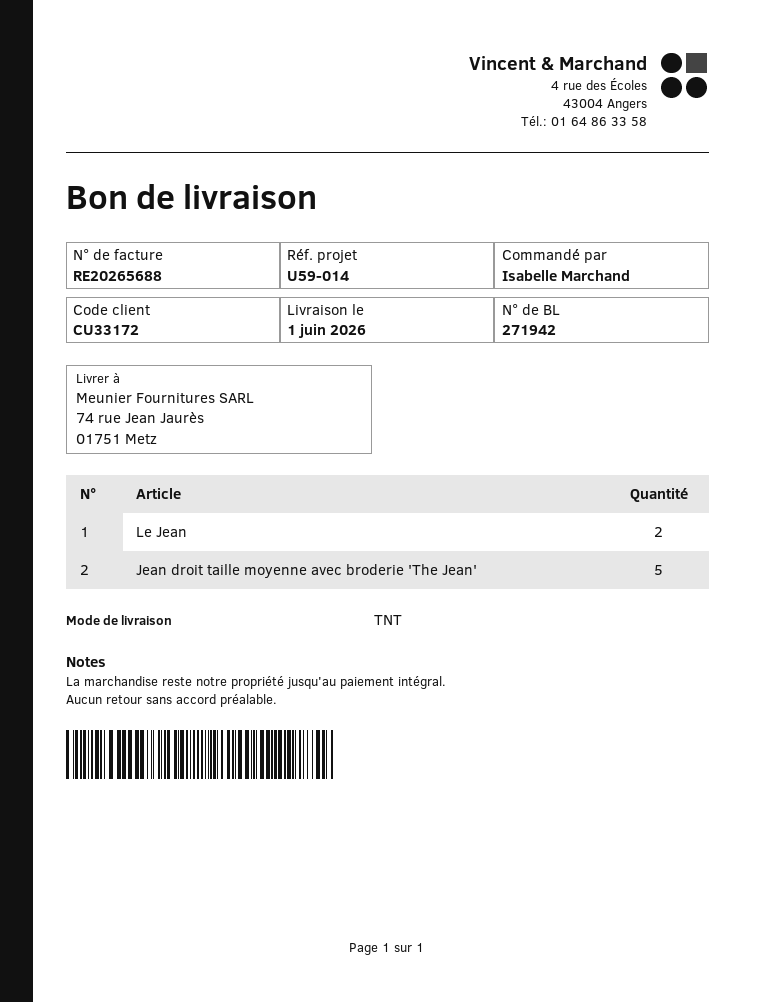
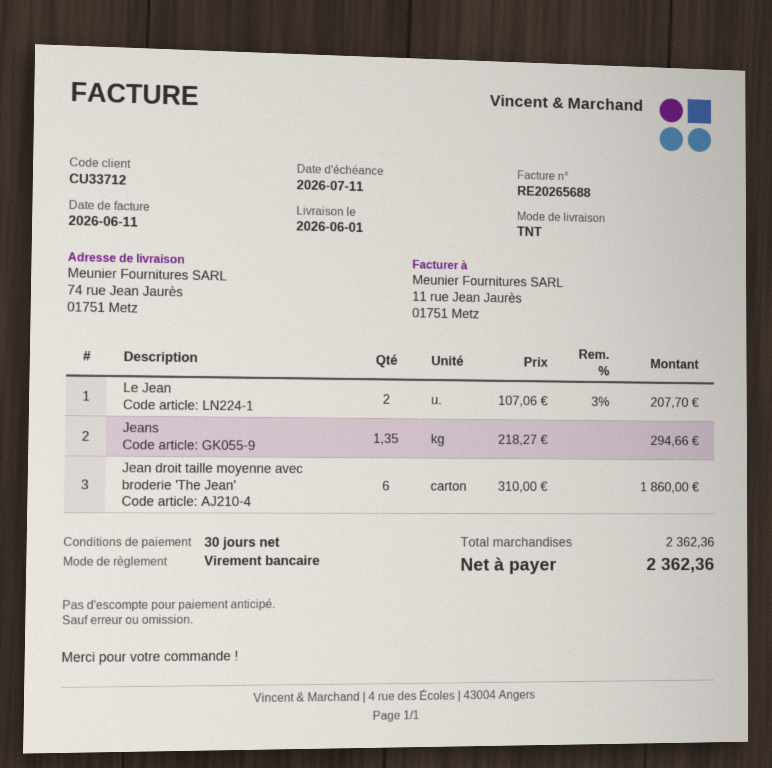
customer number: CU33172 -> CU33712
Jean droit taille moyenne avec broderie 'The Jean': 5 -> 6
Jeans: none -> 1.35

